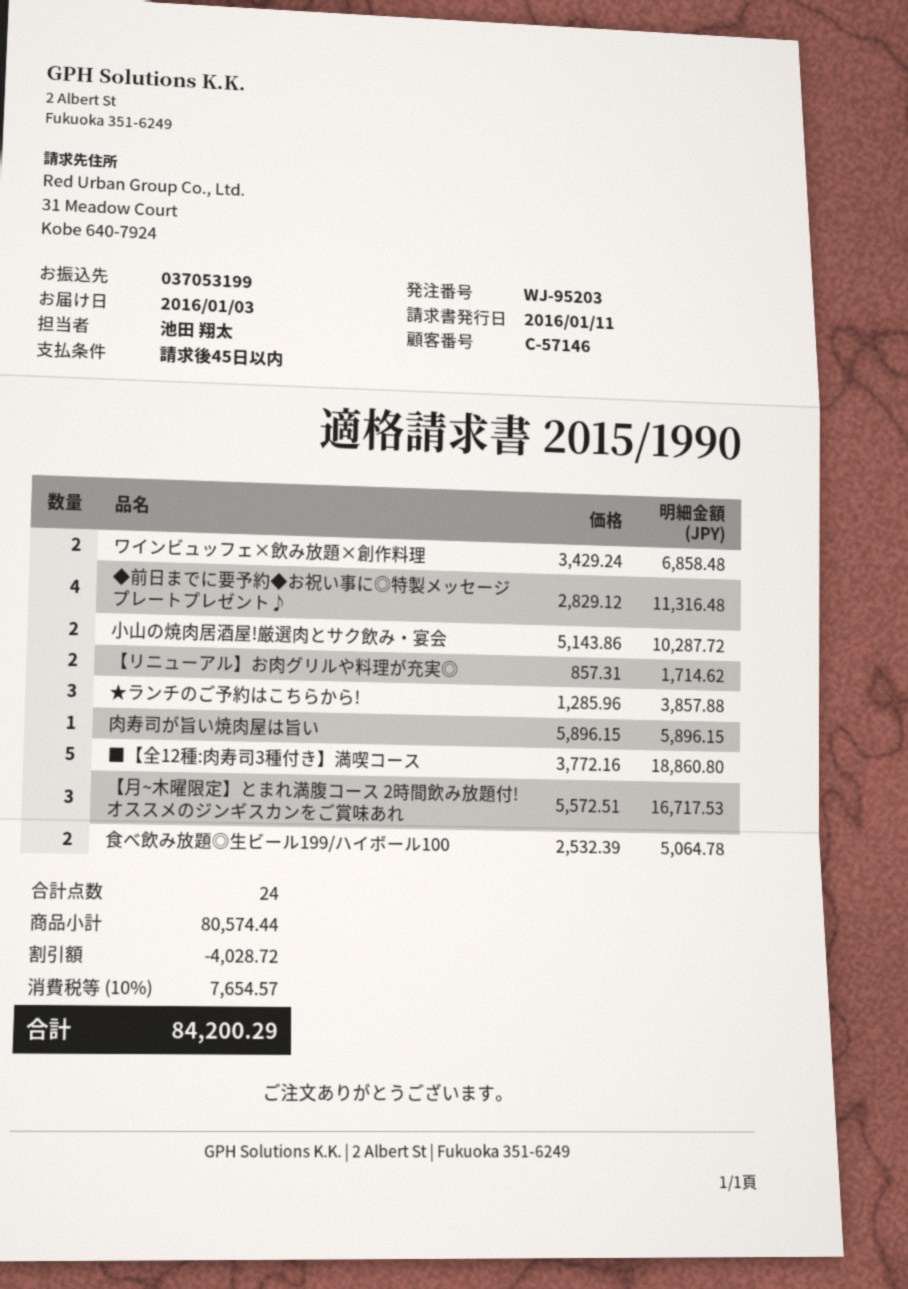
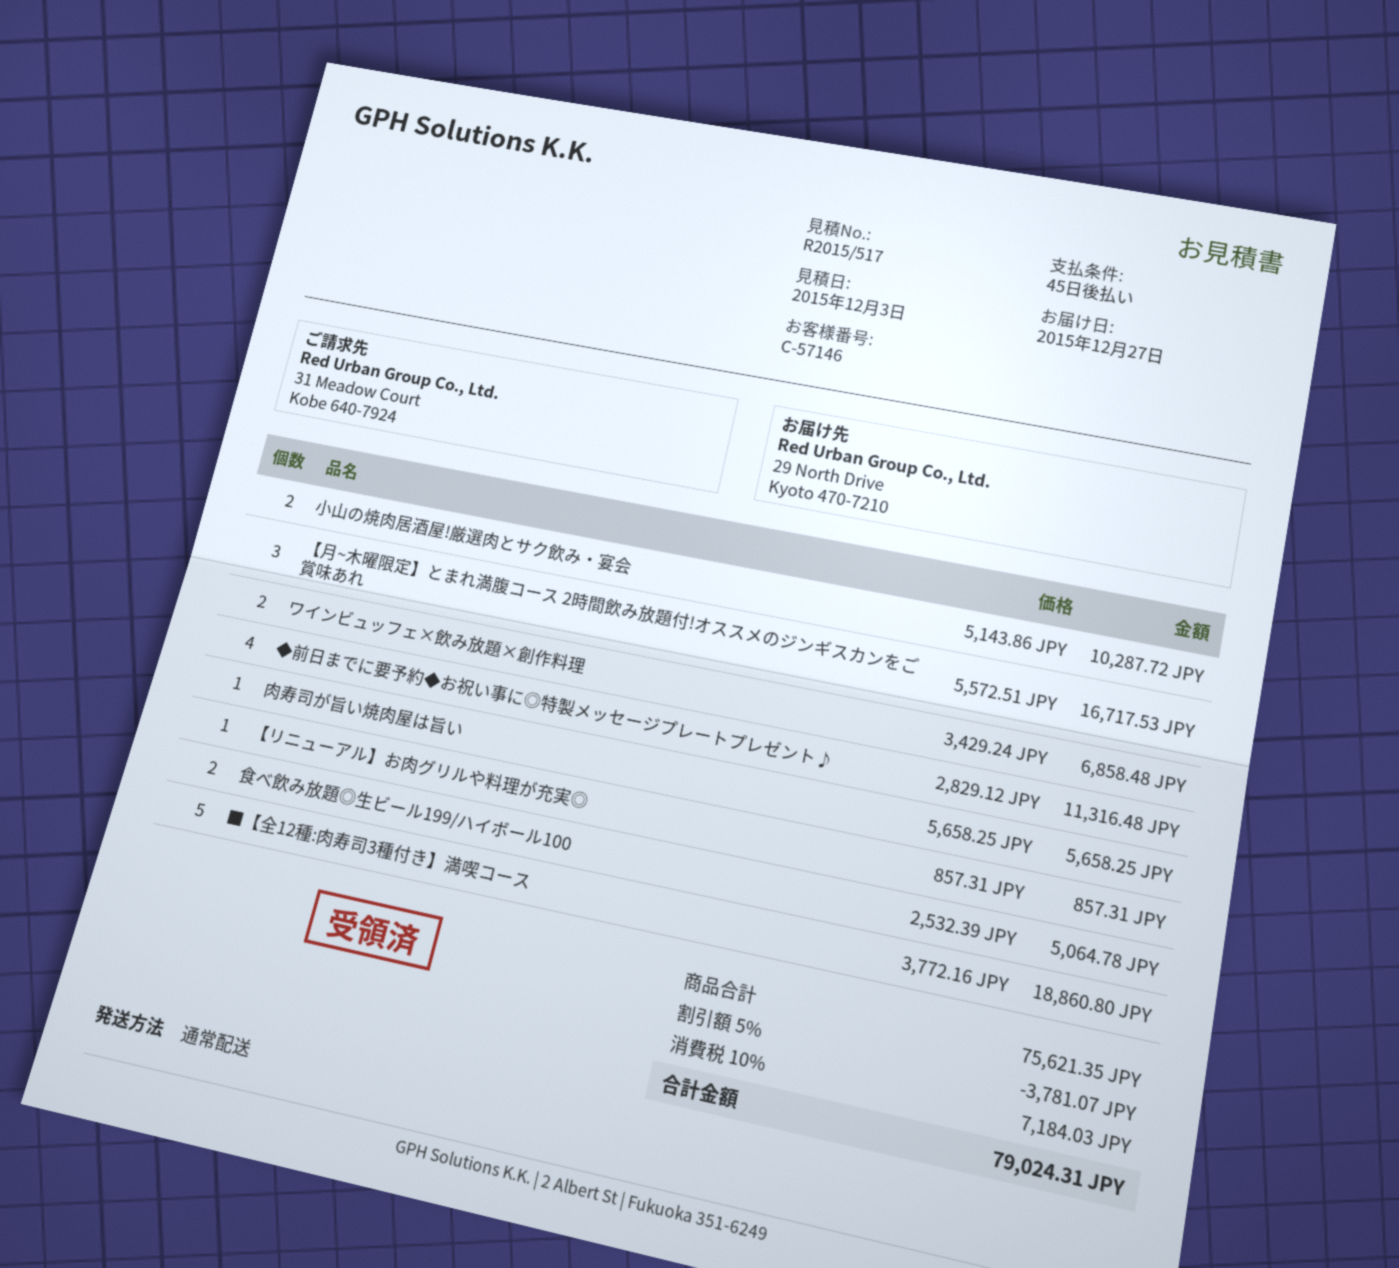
delivery date: 2016-01-03 -> 2015-12-27
【リニューアル】お肉グリルや料理が充実◎: 2 x 857.31 = 1714.62 -> 1 x 857.31 = 857.31
★ランチのご予約はこちらから!: 3 x 1285.96 = 3857.88 -> none
肉寿司が旨い焼肉屋は旨い: 1 x 5896.15 = 5896.15 -> 1 x 5658.25 = 5658.25
subtotal: 80574.44 -> 75621.35
discount: 4028.72 -> 3781.07
tax: 10% = 7654.57 -> 10% = 7184.03
total: 84200.29 -> 79024.31

